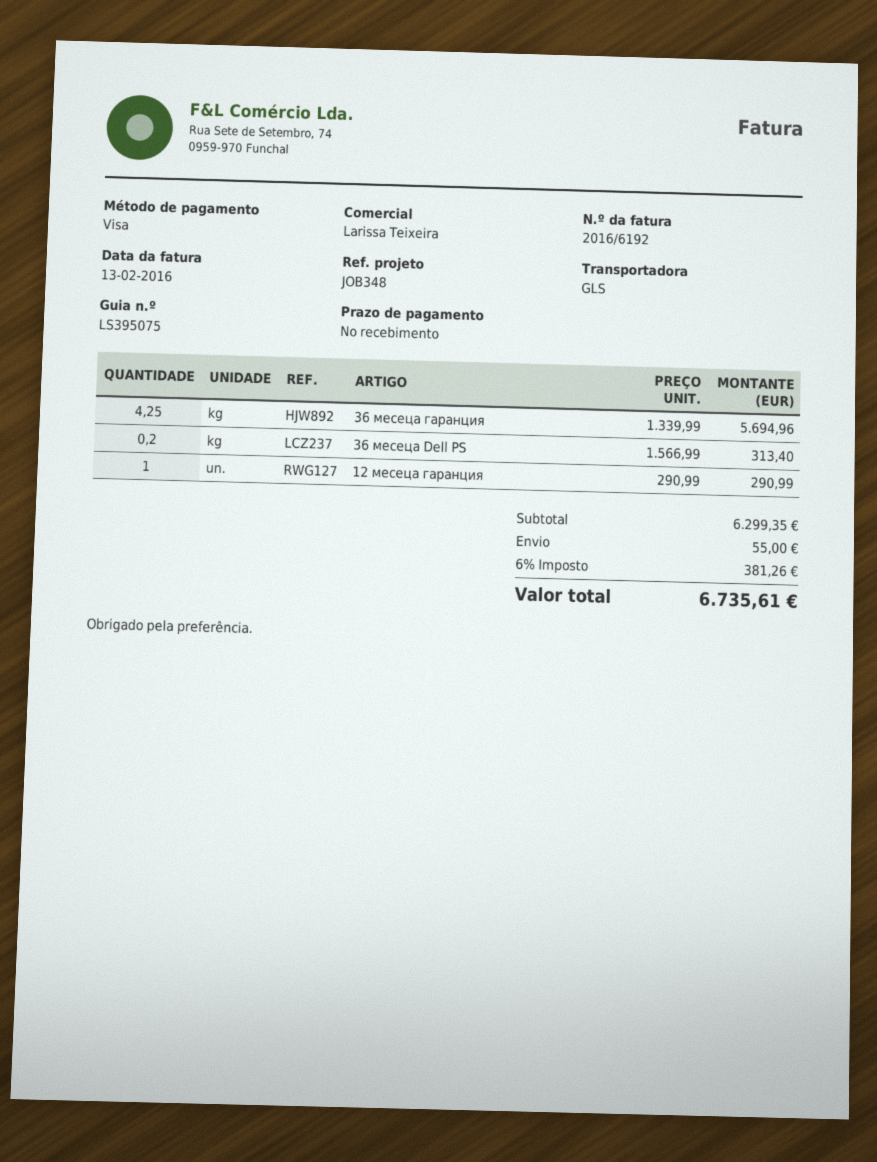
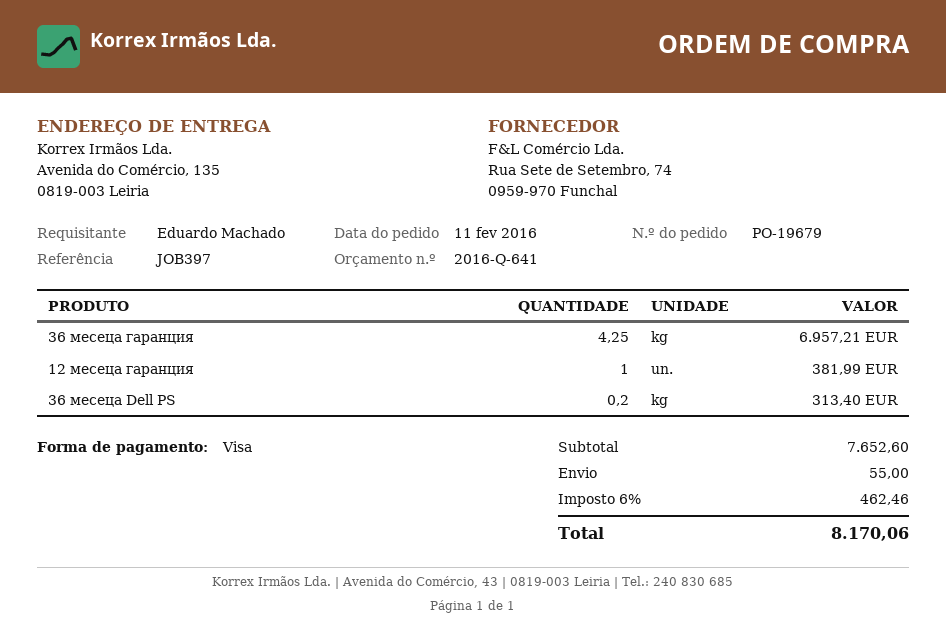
reference: JOB348 -> JOB397
36 месеца гаранция: 4.25 for 5694.96 -> 4.25 for 6957.21
12 месеца гаранция: 1 for 290.99 -> 1 for 381.99
subtotal: 6299.35 -> 7652.60
tax: 6% = 381.26 -> 6% = 462.46
total: 6735.61 -> 8170.06

